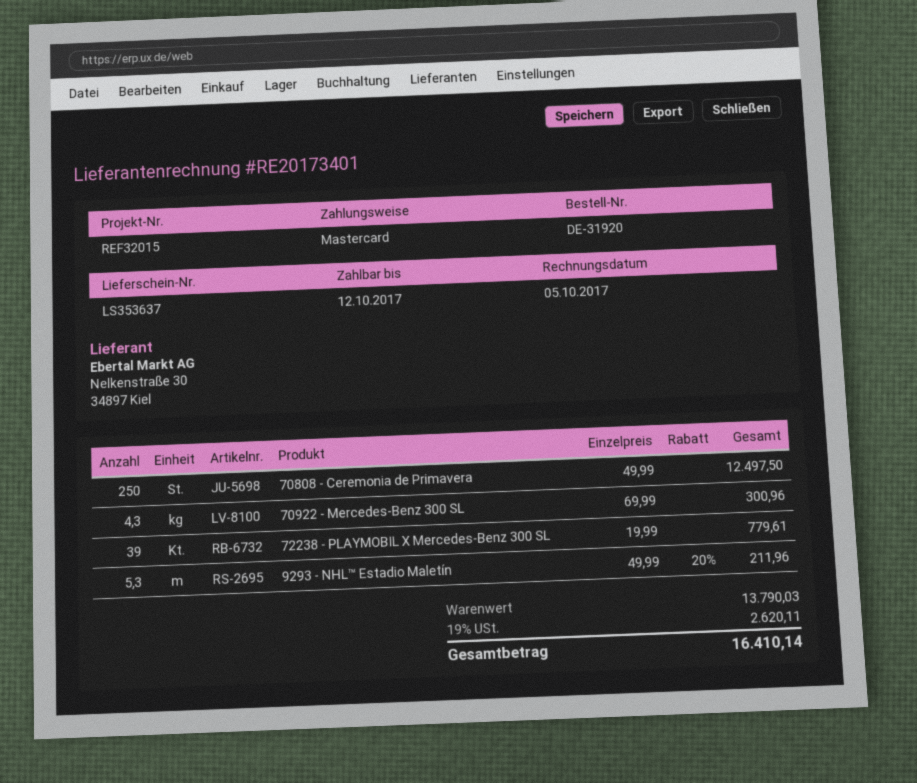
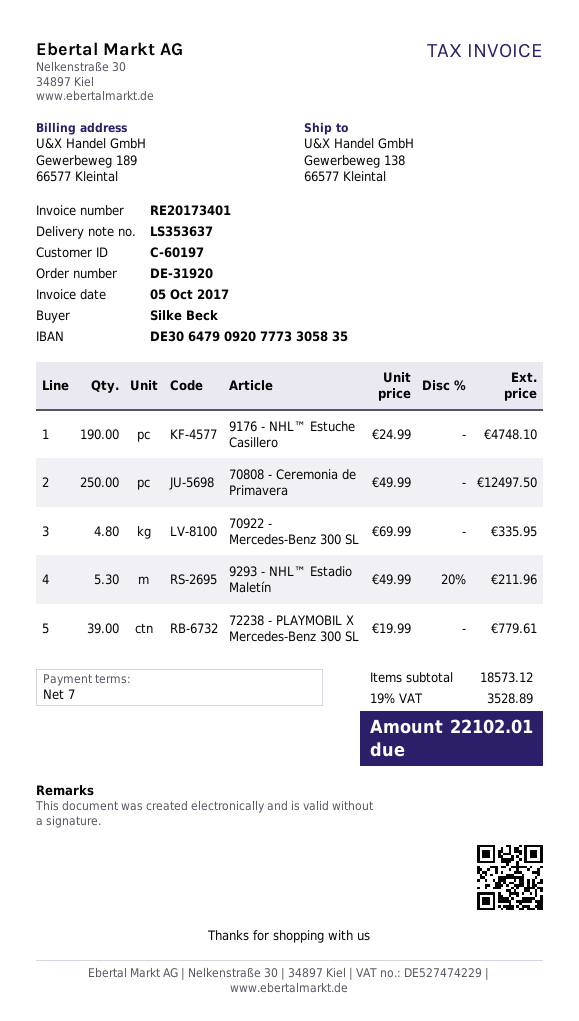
70922 - Mercedes-Benz 300 SL: 4.3 x 69.99 = 300.96 -> 4.8 x 69.99 = 335.95
9176 - NHL™ Estuche Casillero: none -> 190 x 24.99 = 4748.10
subtotal: 13790.03 -> 18573.12
tax: 19% = 2620.11 -> 19% = 3528.89
total: 16410.14 -> 22102.01

